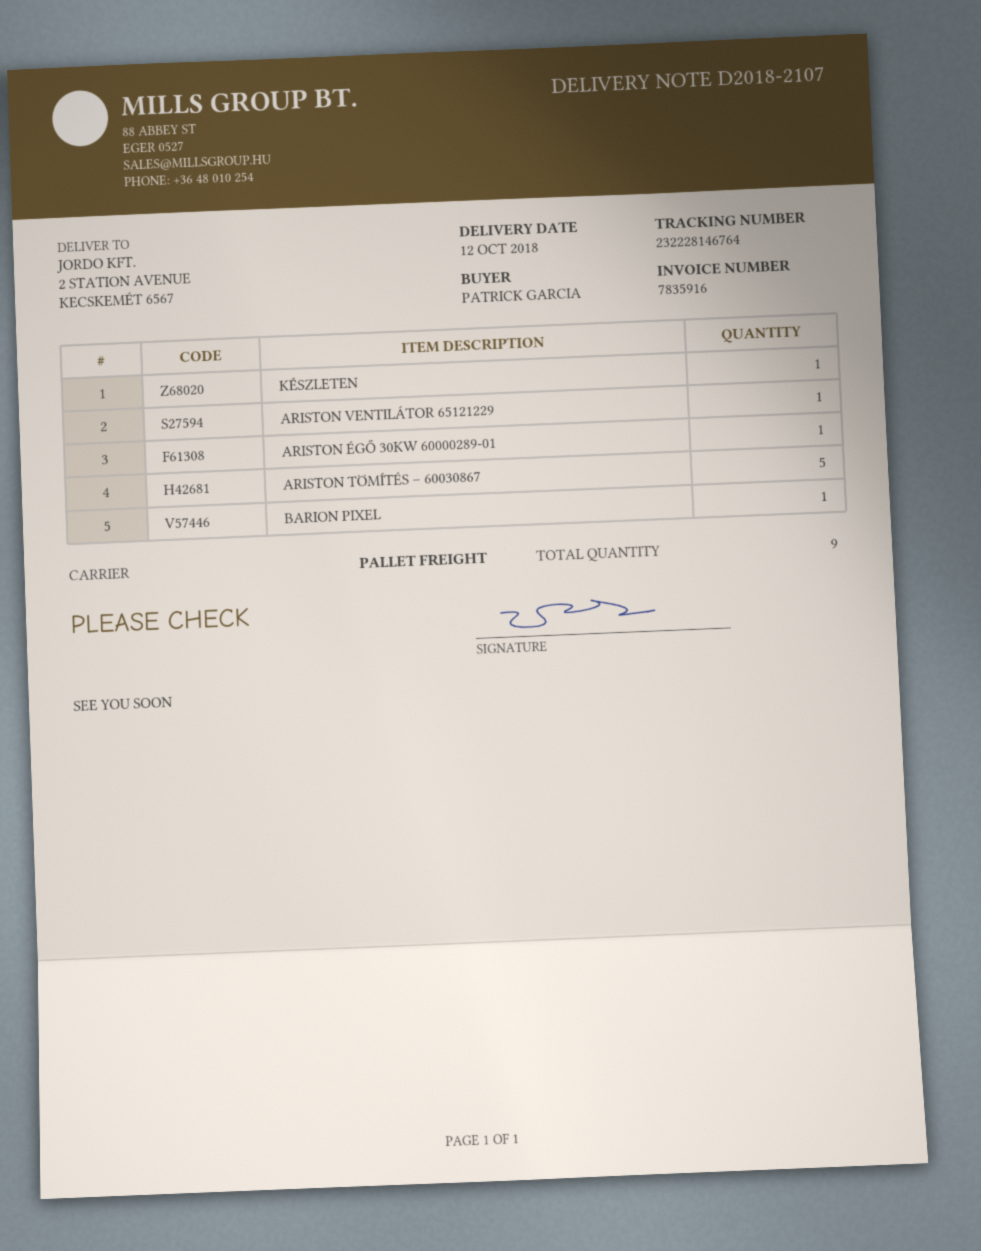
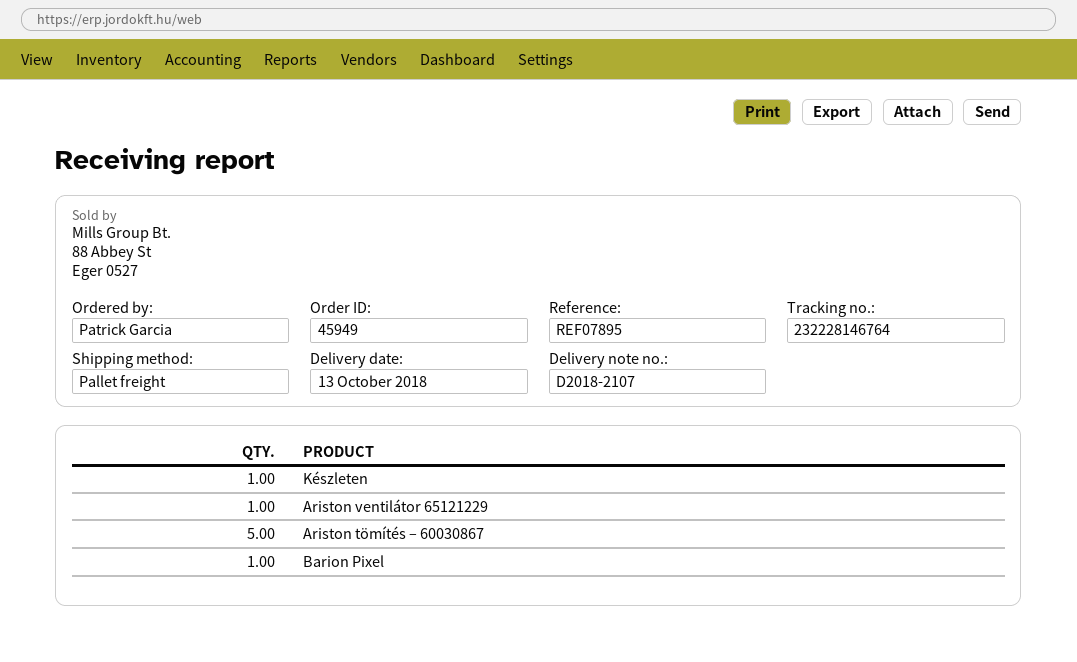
delivery date: 2018-10-12 -> 2018-10-13
ARISTON ÉGŐ 30KW 60000289-01: 1 -> none

